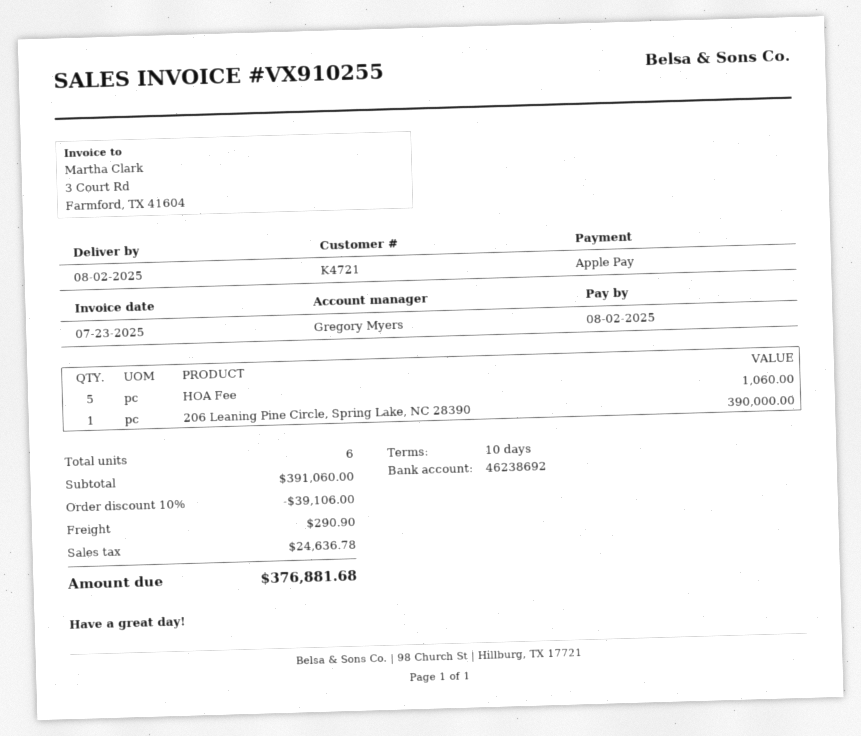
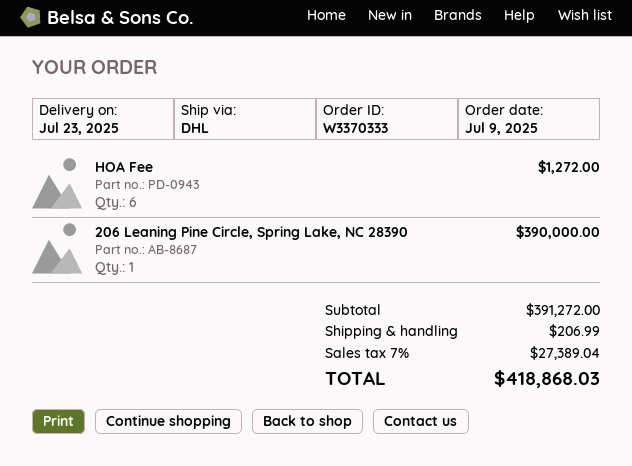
delivery date: 2025-08-02 -> 2025-07-23
HOA Fee: 5 for 1060.00 -> 6 for 1272.00
subtotal: 391060.00 -> 391272.00
discount: 10% = 39106.00 -> none
shipping: 290.90 -> 206.99
tax: 24636.78 -> 27389.04
total: 376881.68 -> 418868.03

